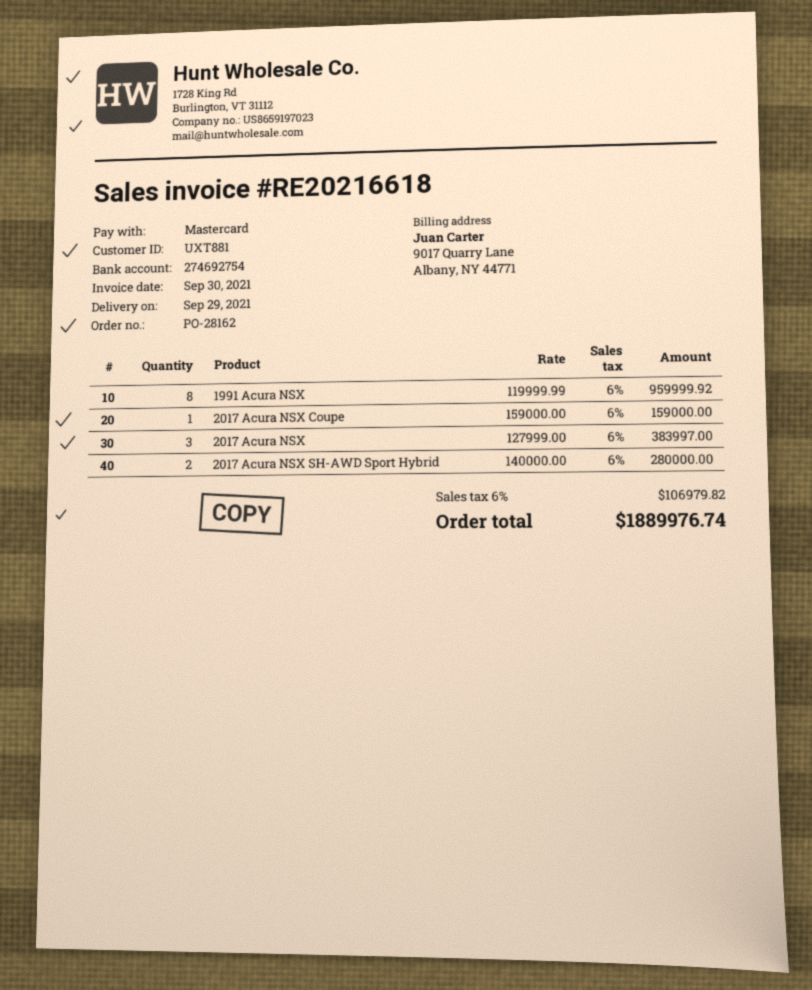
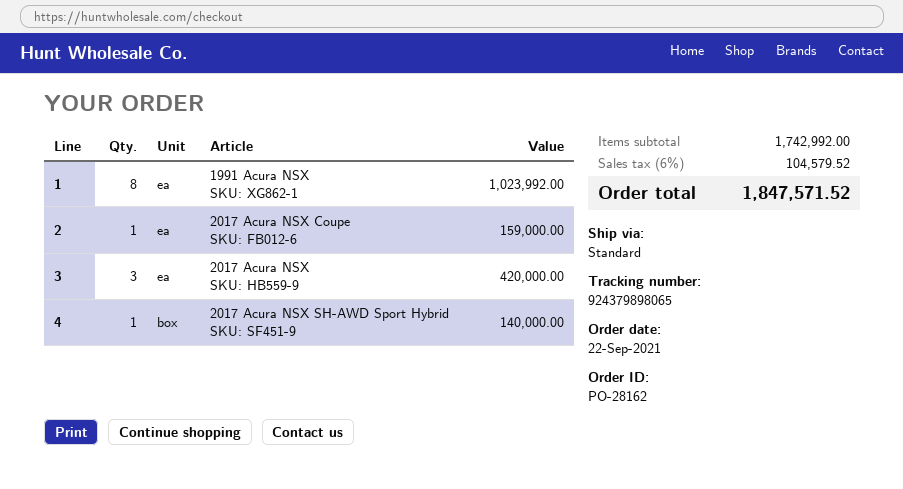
1991 Acura NSX: 8 for 959999.92 -> 8 for 1023992.00
2017 Acura NSX: 3 for 383997.00 -> 3 for 420000.00
2017 Acura NSX SH-AWD Sport Hybrid: 2 for 280000.00 -> 1 for 140000.00
tax: 6% = 106979.82 -> 6% = 104579.52
total: 1889976.74 -> 1847571.52

